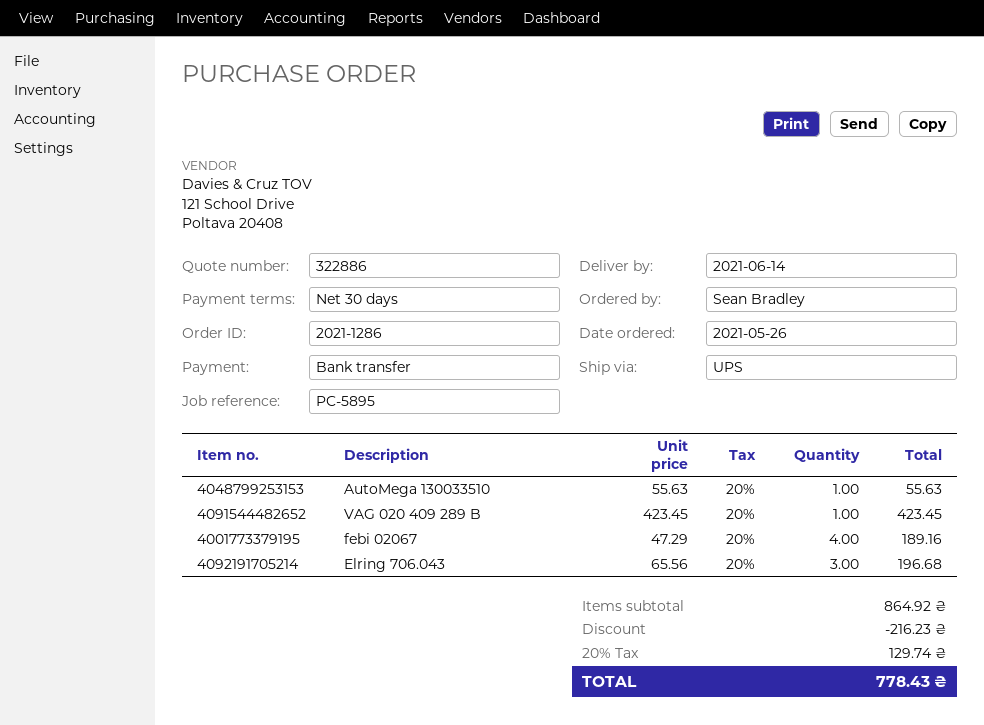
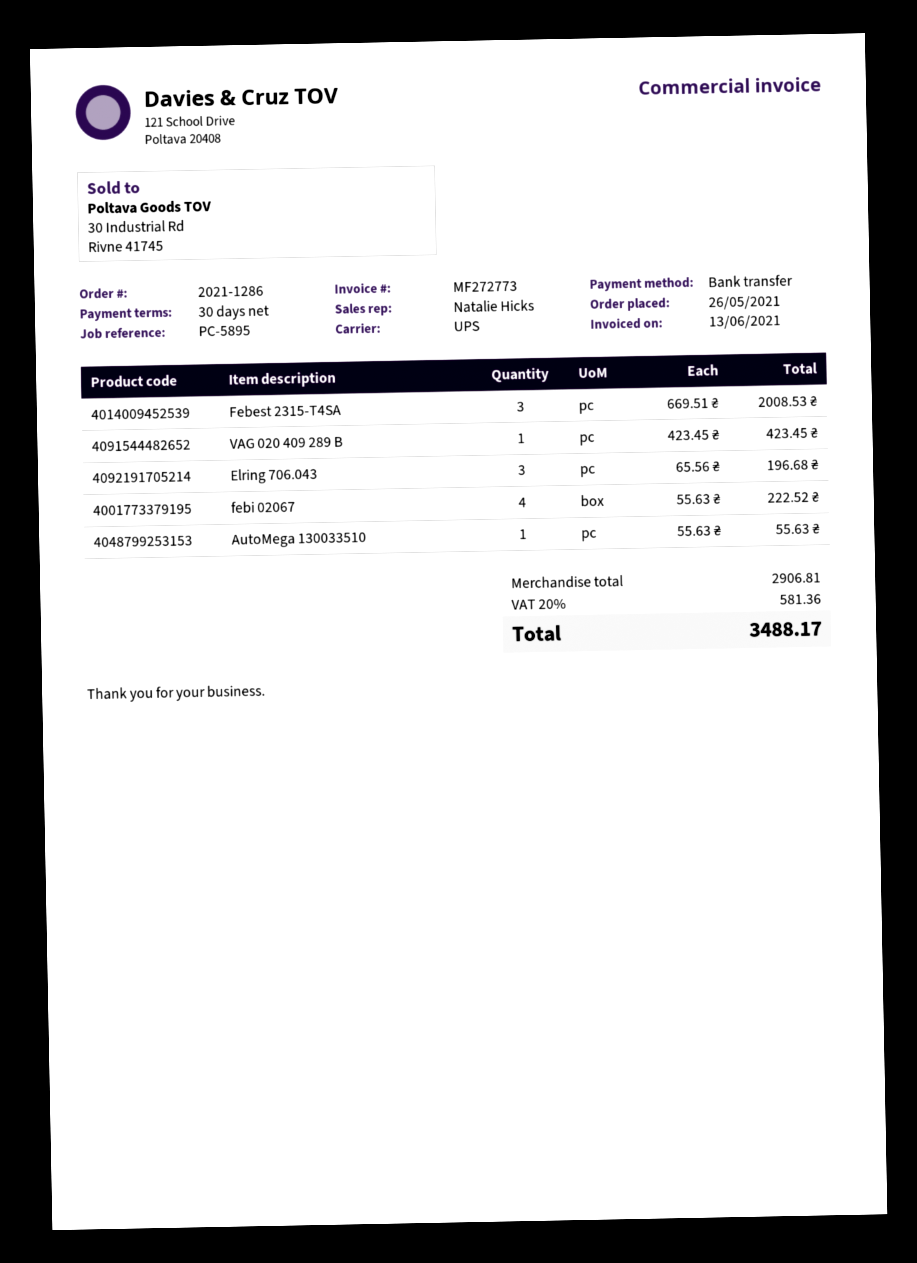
febi 02067: 4 x 47.29 = 189.16 -> 4 x 55.63 = 222.52
Febest 2315-T4SA: none -> 3 x 669.51 = 2008.53
subtotal: 864.92 -> 2906.81
discount: 216.23 -> none
tax: 20% = 129.74 -> 20% = 581.36
total: 778.43 -> 3488.17

